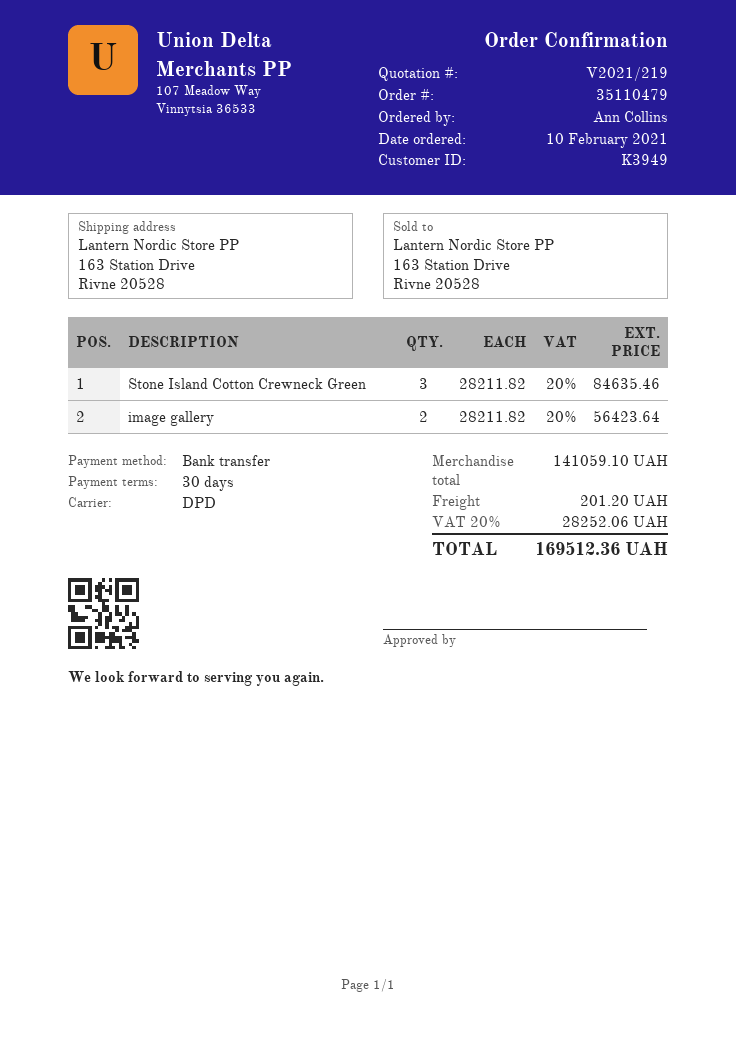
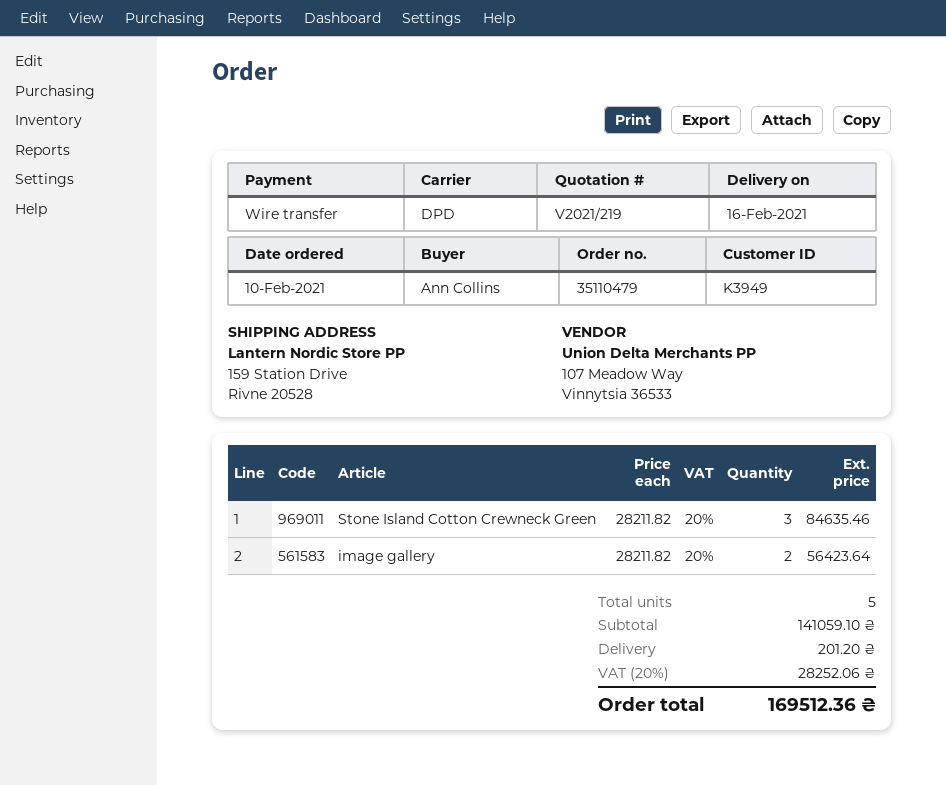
ship to: 163 Station Drive, Rivne 20528 -> 159 Station Drive, Rivne 20528

